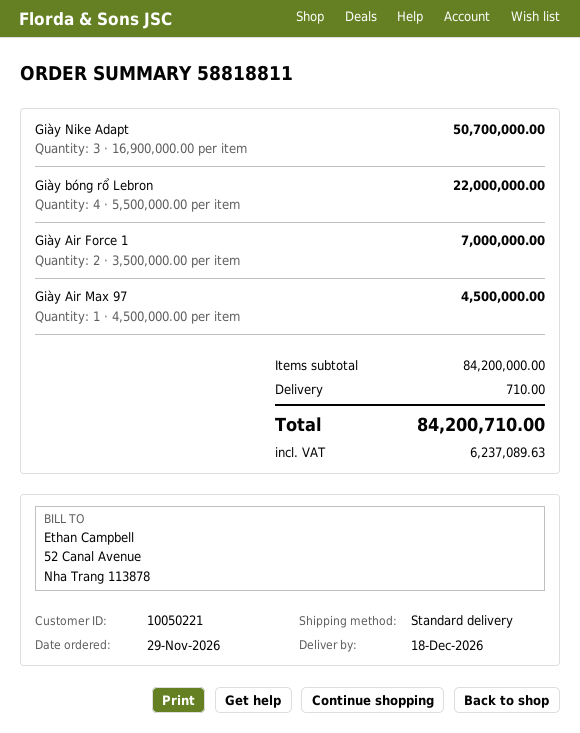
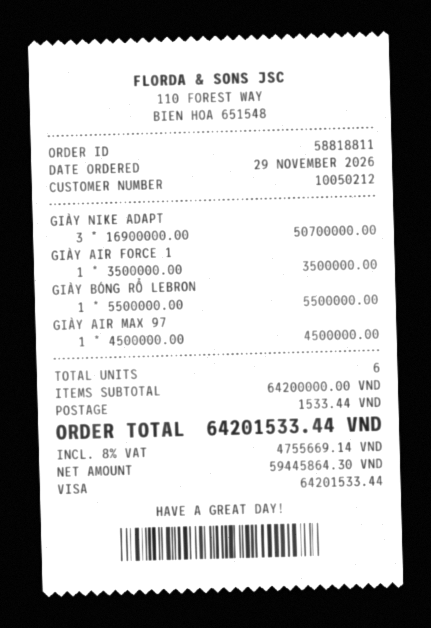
customer number: 10050221 -> 10050212
Giày bóng rổ Lebron: 4 x 5500000.00 = 22000000.00 -> 1 x 5500000.00 = 5500000.00
Giày Air Force 1: 2 x 3500000.00 = 7000000.00 -> 1 x 3500000.00 = 3500000.00
subtotal: 84200000.00 -> 64200000.00
shipping: 710.00 -> 1533.44
tax: 6237089.63 -> 4755669.14
total: 84200710.00 -> 64201533.44

